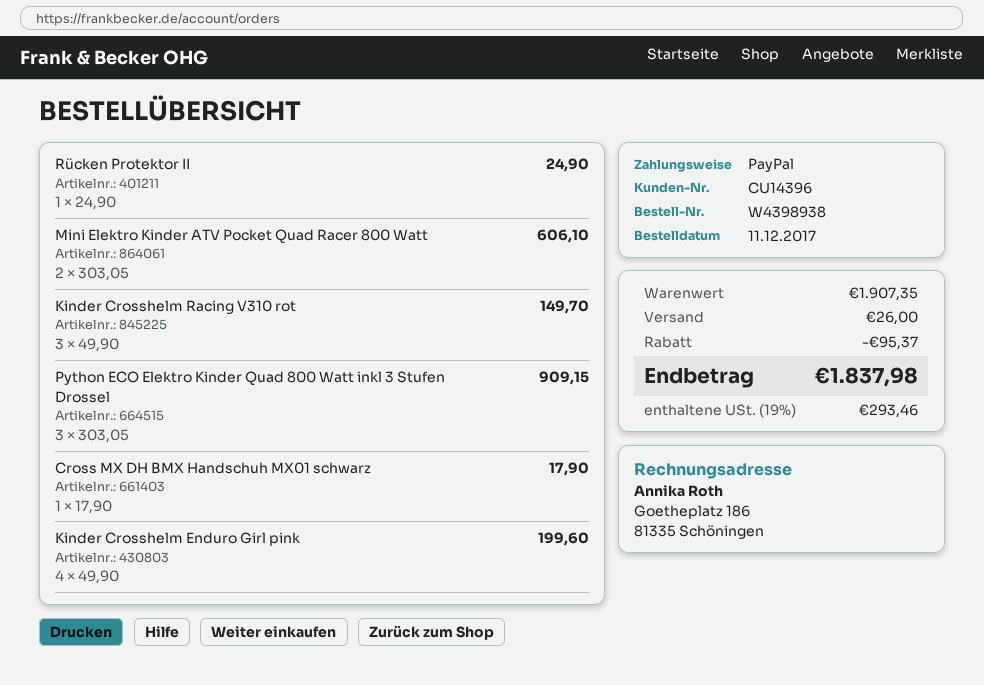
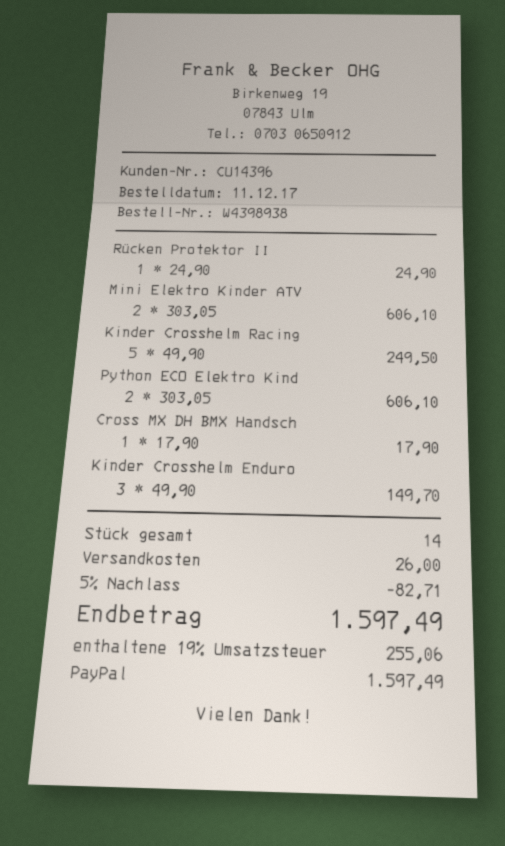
Kinder Crosshelm Racing V310 rot: 3 x 49.90 = 149.70 -> 5 x 49.90 = 249.50
Python ECO Elektro Kinder Quad 800 Watt inkl 3 Stufen Drossel: 3 x 303.05 = 909.15 -> 2 x 303.05 = 606.10
Kinder Crosshelm Enduro Girl pink: 4 x 49.90 = 199.60 -> 3 x 49.90 = 149.70
discount: 95.37 -> 82.71
tax: 19% = 293.46 -> 19% = 255.06
total: 1837.98 -> 1597.49

